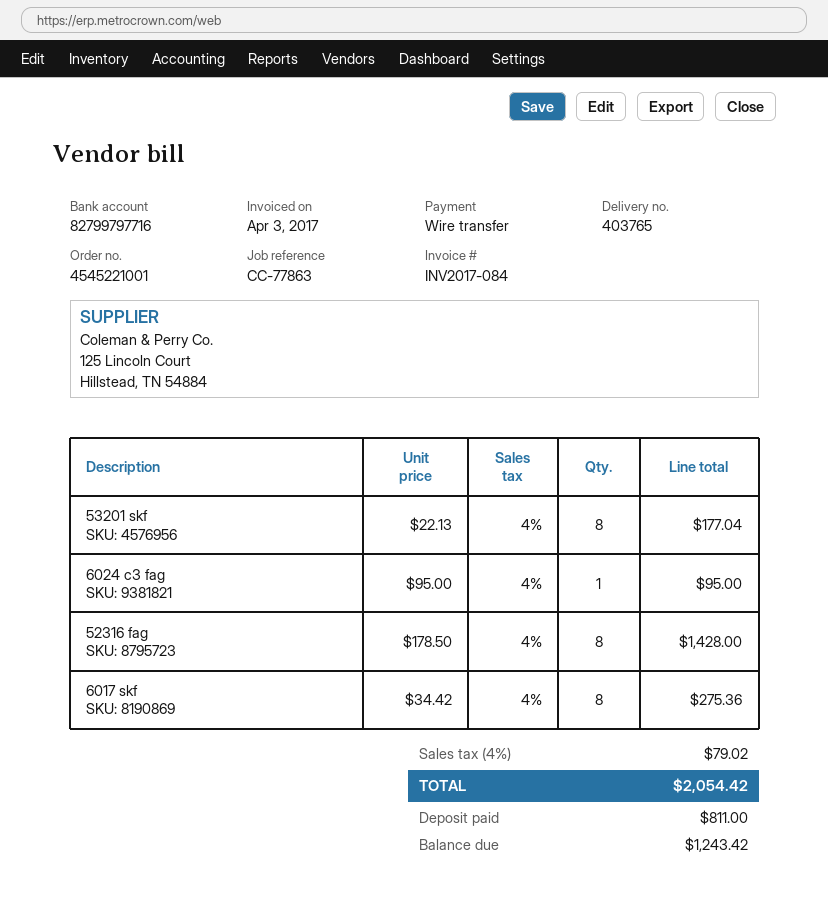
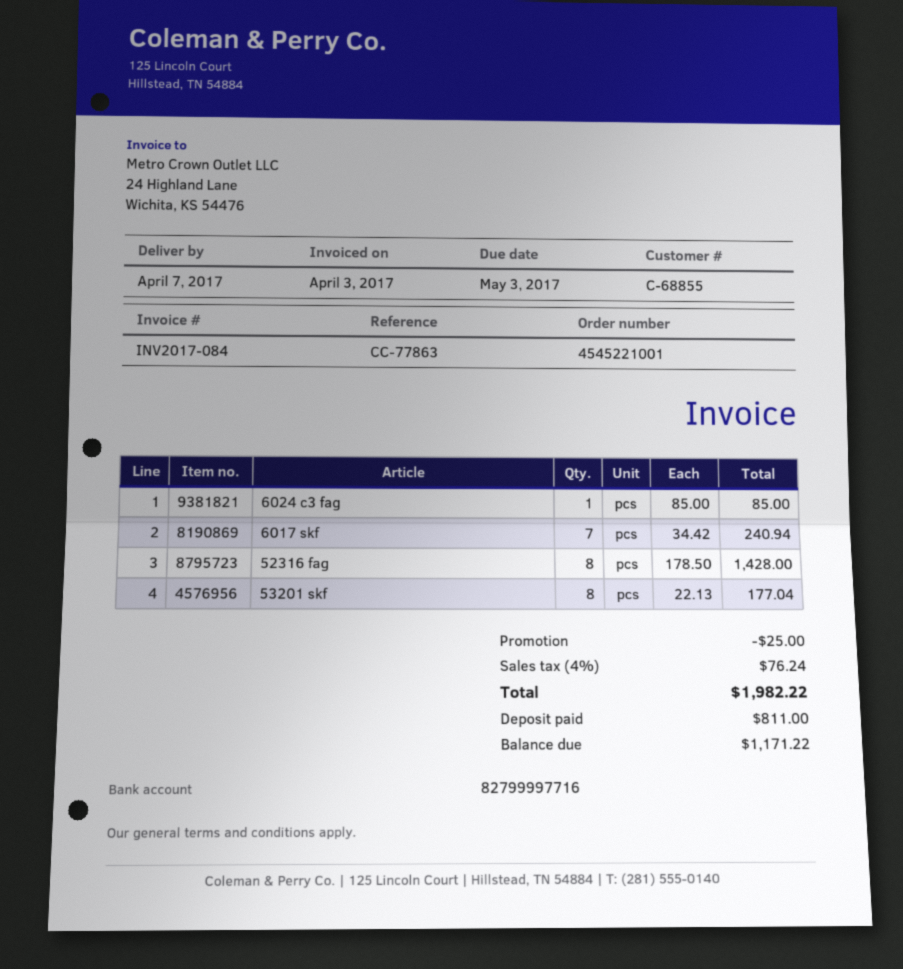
bank account: 82799797716 -> 82799997716
6024 c3 fag: 1 x 95.00 = 95.00 -> 1 x 85.00 = 85.00
6017 skf: 8 x 34.42 = 275.36 -> 7 x 34.42 = 240.94
discount: none -> 25.00
tax: 4% = 79.02 -> 4% = 76.24
total: 2054.42 -> 1982.22
balance: 1243.42 -> 1171.22

